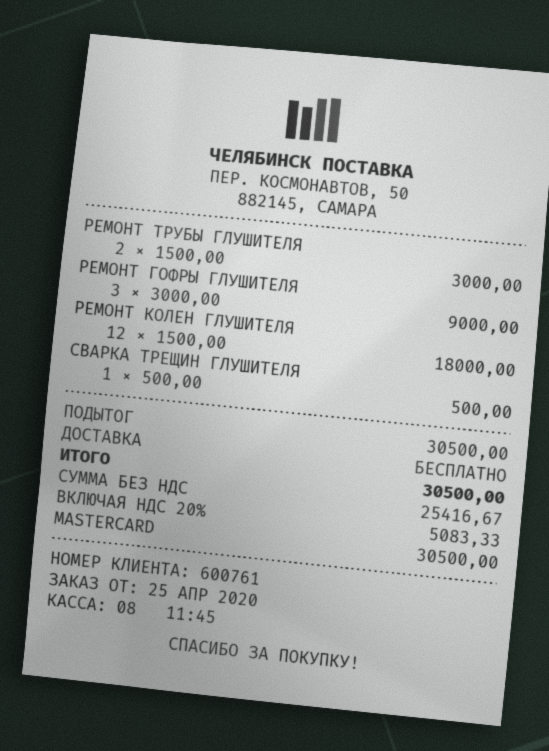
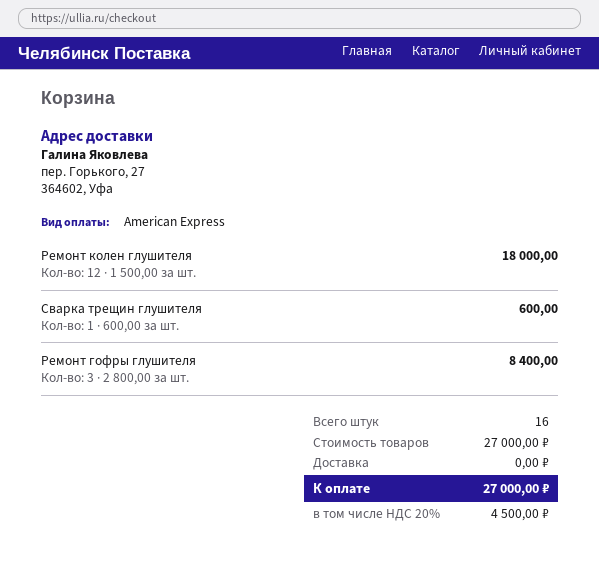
payment method: Mastercard -> American Express
РЕМОНТ ТРУБЫ ГЛУШИТЕЛЯ: 2 x 1500.00 = 3000.00 -> none
РЕМОНТ ГОФРЫ ГЛУШИТЕЛЯ: 3 x 3000.00 = 9000.00 -> 3 x 2800.00 = 8400.00
СВАРКА ТРЕЩИН ГЛУШИТЕЛЯ: 1 x 500.00 = 500.00 -> 1 x 600.00 = 600.00
subtotal: 30500.00 -> 27000.00
tax: 20% = 5083.33 -> 20% = 4500.00
total: 30500.00 -> 27000.00

